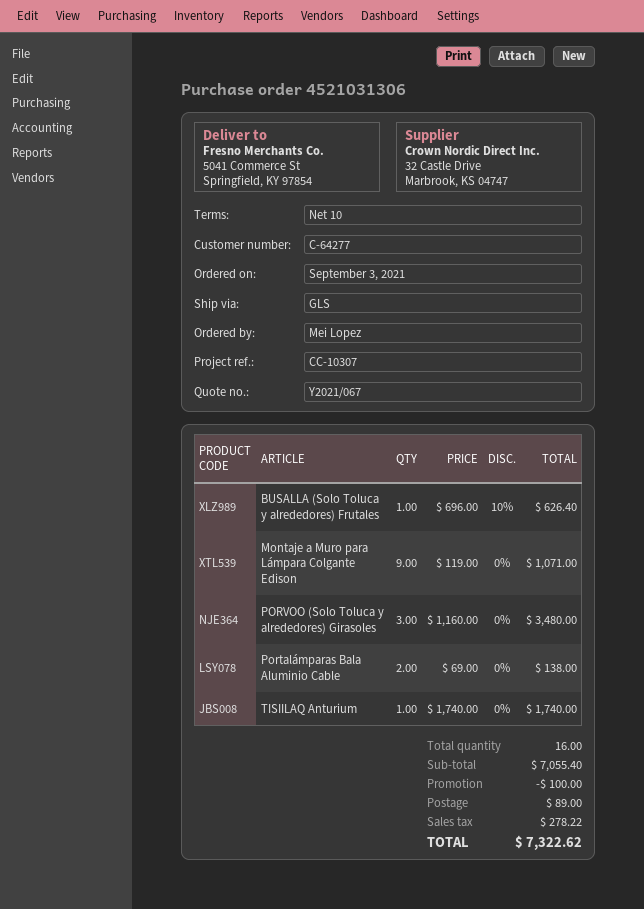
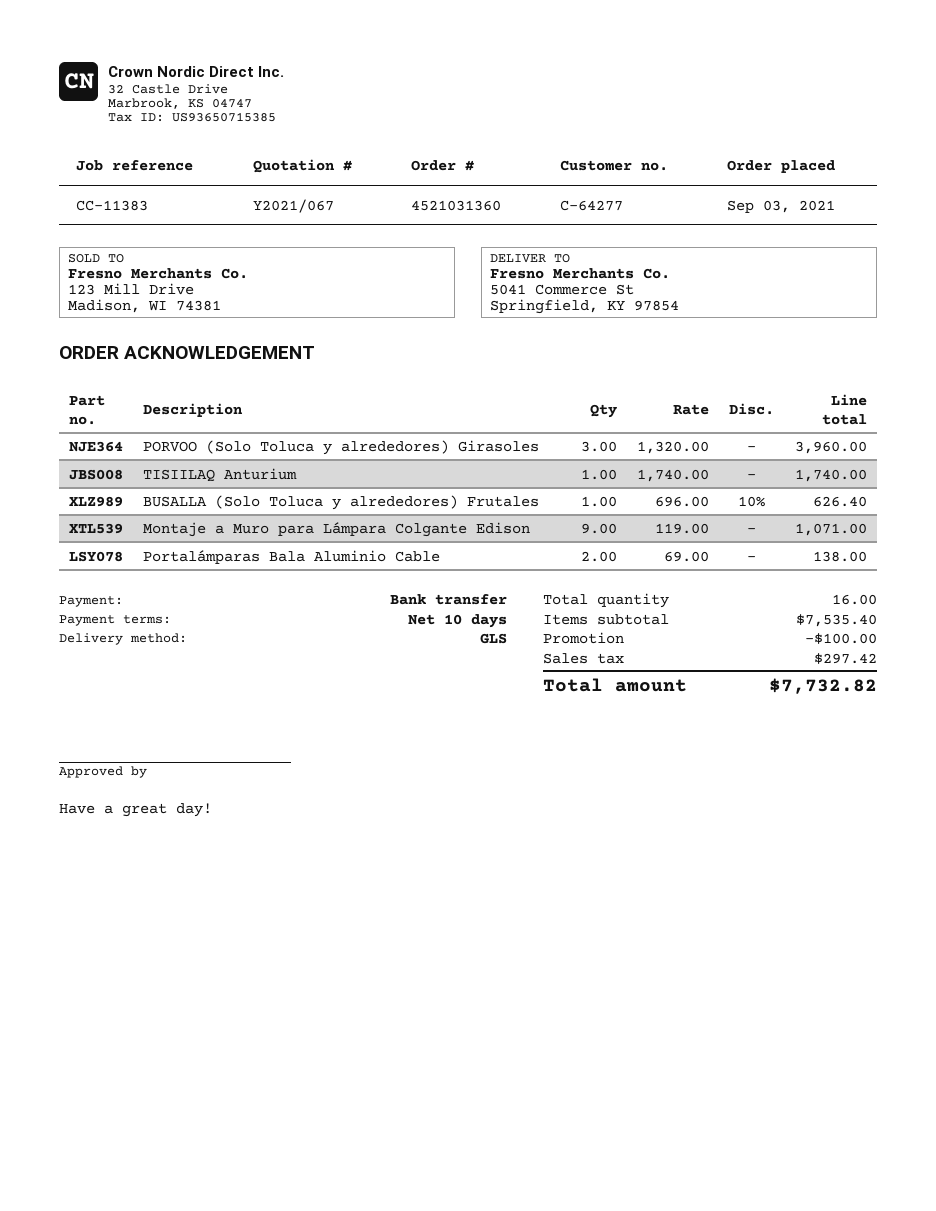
order number: 4521031306 -> 4521031360
reference: CC-10307 -> CC-11383
PORVOO (Solo Toluca y alrededores) Girasoles: 3 x 1160.00 = 3480.00 -> 3 x 1320.00 = 3960.00
subtotal: 7055.40 -> 7535.40
shipping: 89.00 -> none
tax: 278.22 -> 297.42
total: 7322.62 -> 7732.82

